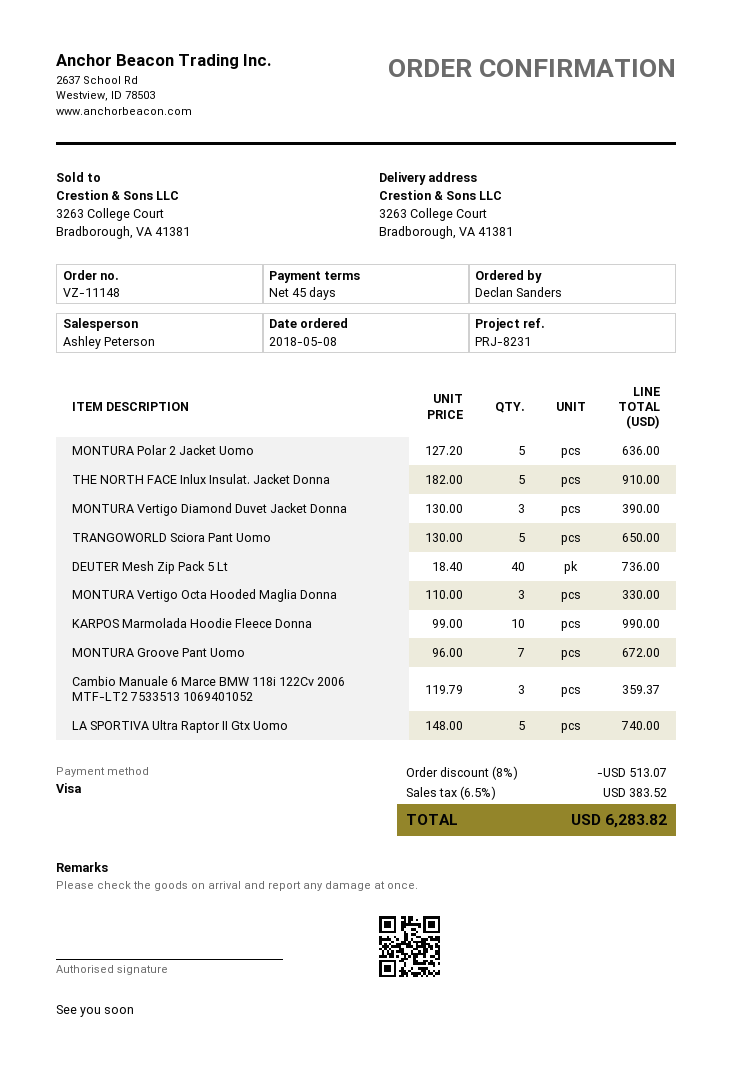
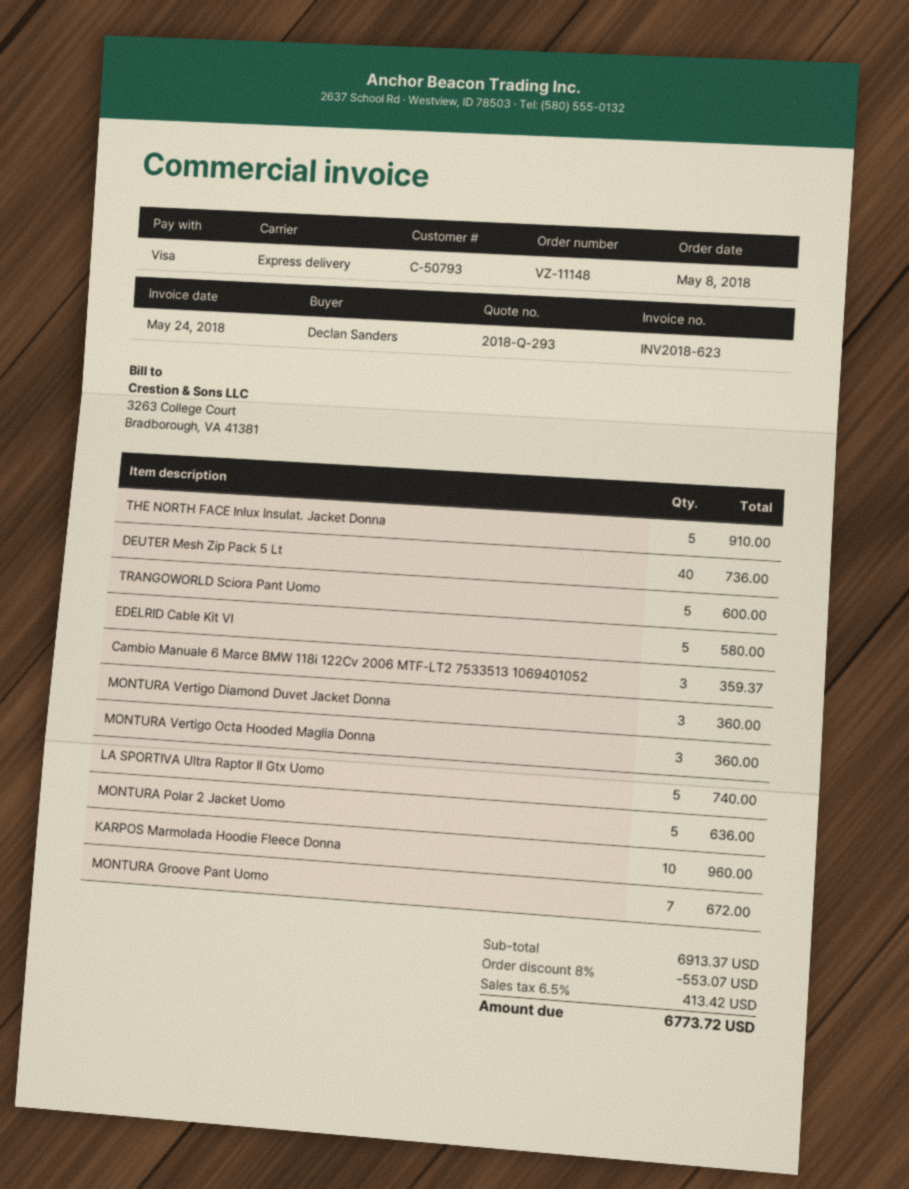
MONTURA Vertigo Diamond Duvet Jacket Donna: 3 for 390.00 -> 3 for 360.00
TRANGOWORLD Sciora Pant Uomo: 5 for 650.00 -> 5 for 600.00
MONTURA Vertigo Octa Hooded Maglia Donna: 3 for 330.00 -> 3 for 360.00
KARPOS Marmolada Hoodie Fleece Donna: 10 for 990.00 -> 10 for 960.00
EDELRID Cable Kit VI: none -> 5 for 580.00
discount: 8% = 513.07 -> 8% = 553.07
tax: 6.5% = 383.52 -> 6.5% = 413.42
total: 6283.82 -> 6773.72

